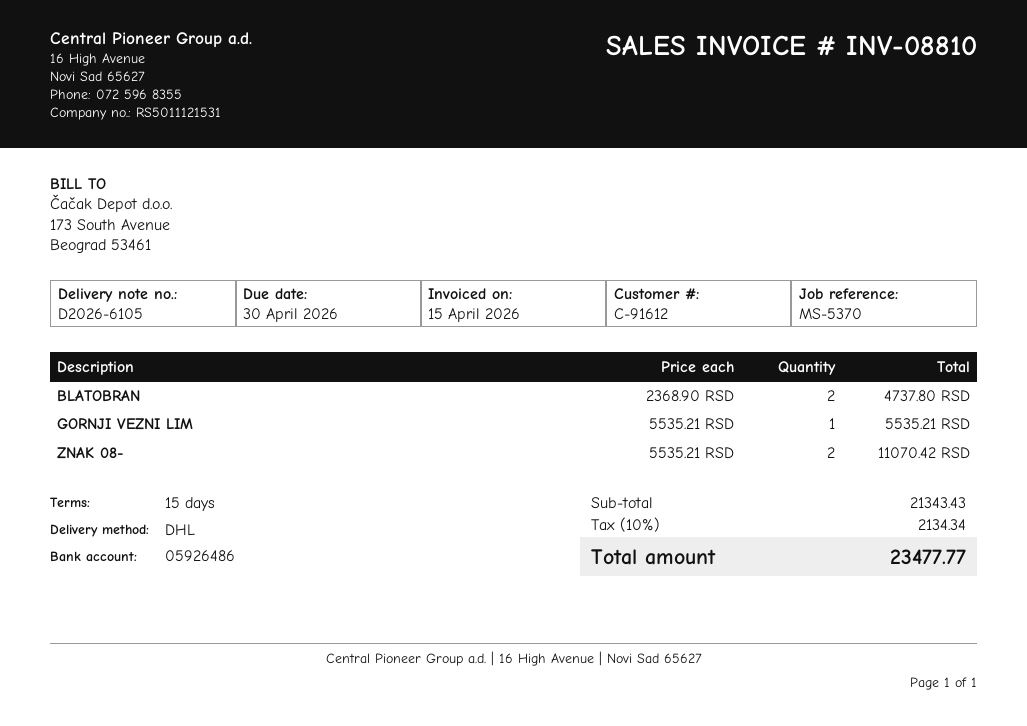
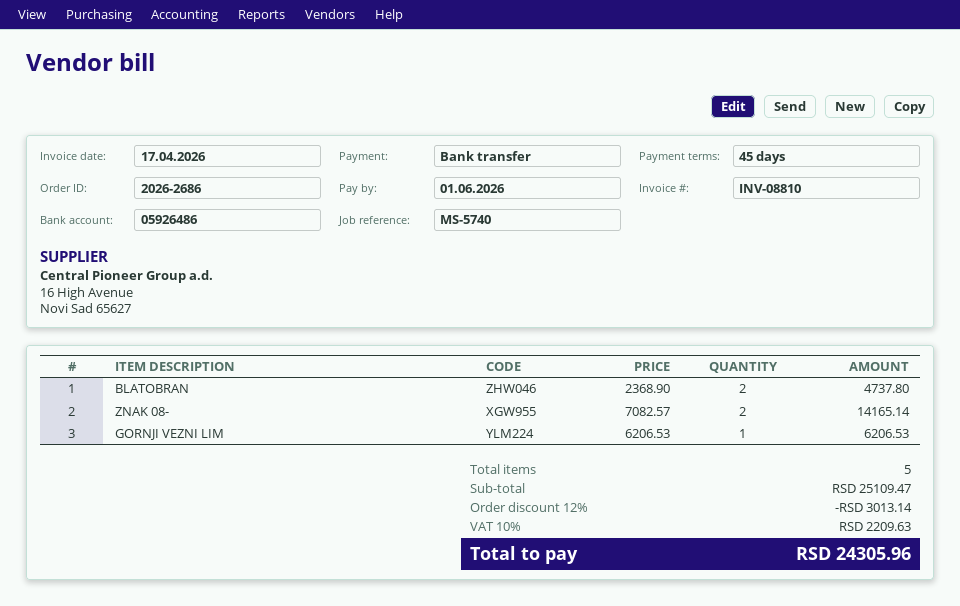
invoice date: 2026-04-15 -> 2026-04-17
payment terms: 15 days -> 45 days
due date: 2026-04-30 -> 2026-06-01
reference: MS-5370 -> MS-5740
GORNJI VEZNI LIM: 1 x 5535.21 = 5535.21 -> 1 x 6206.53 = 6206.53
ZNAK 08-: 2 x 5535.21 = 11070.42 -> 2 x 7082.57 = 14165.14
subtotal: 21343.43 -> 25109.47
discount: none -> 12% = 3013.14
tax: 10% = 2134.34 -> 10% = 2209.63
total: 23477.77 -> 24305.96

